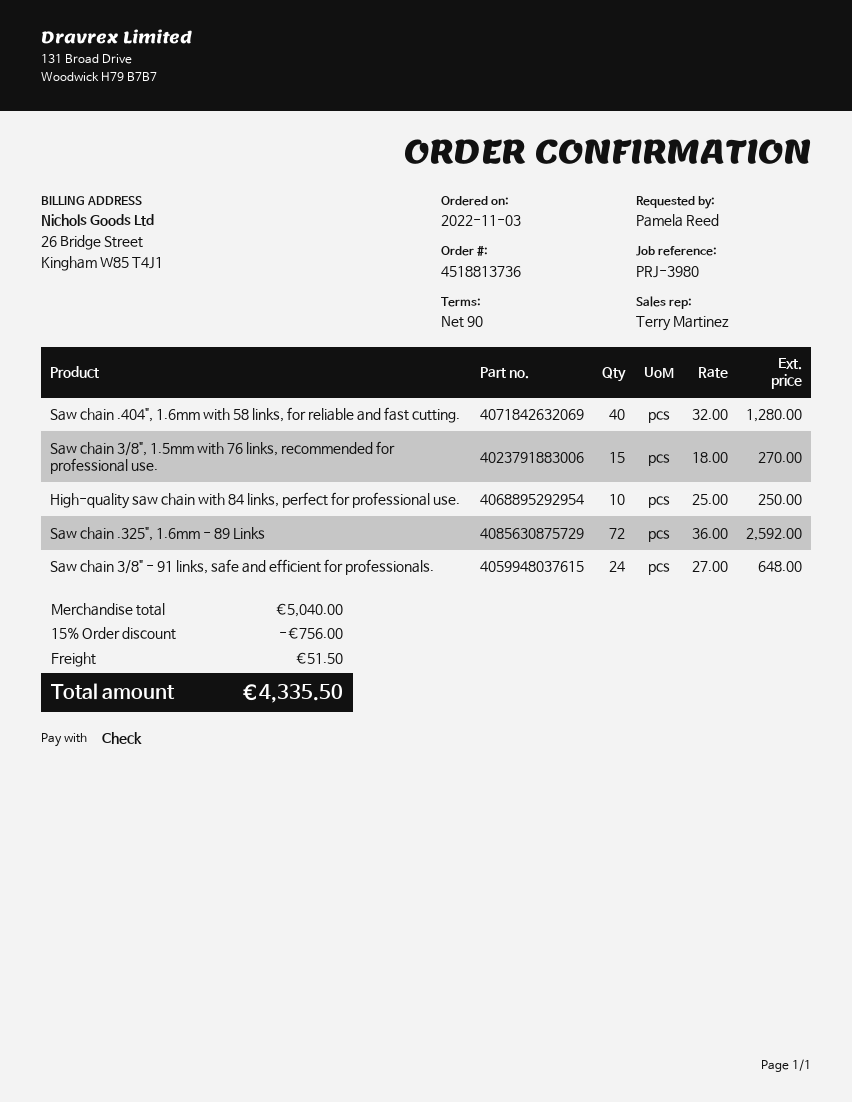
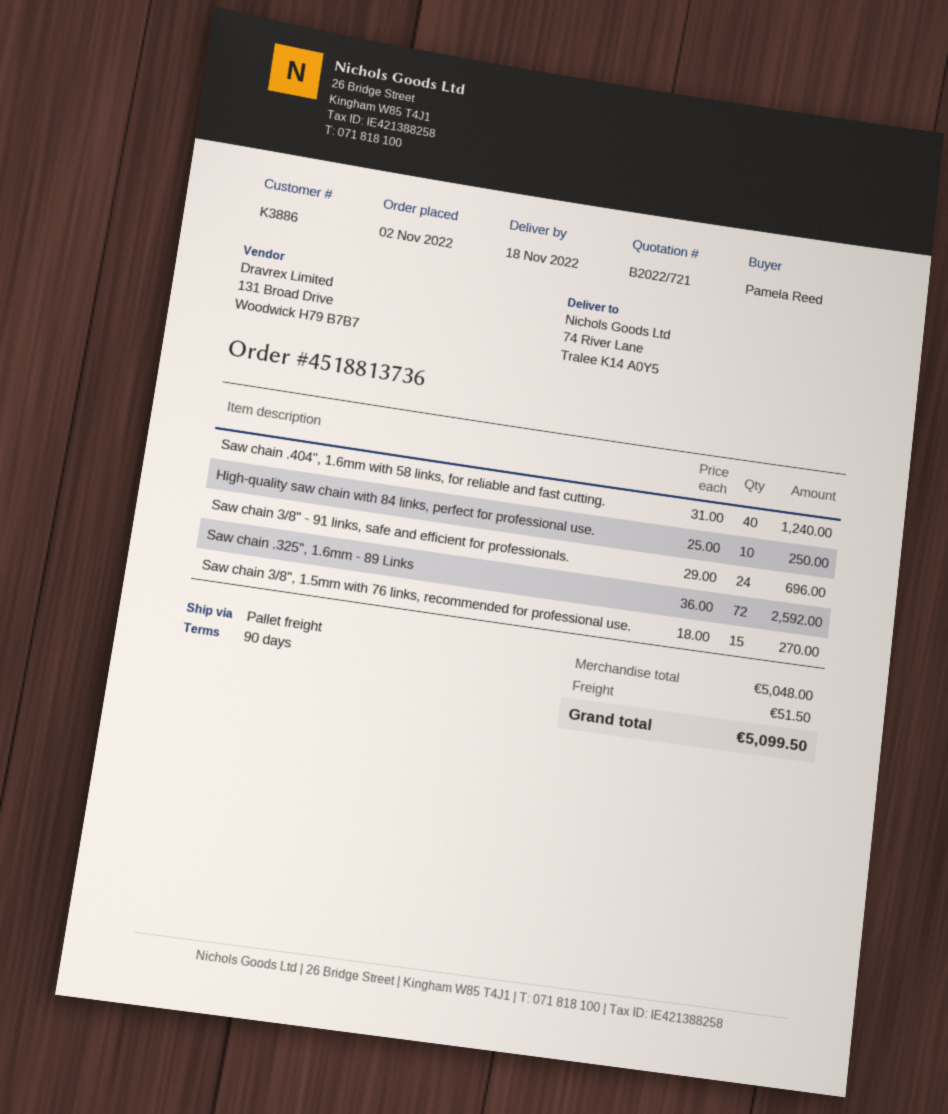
order date: 2022-11-03 -> 2022-11-02
Saw chain .404", 1.6mm with 58 links, for reliable and fast cutting.: 40 x 32.00 = 1280.00 -> 40 x 31.00 = 1240.00
Saw chain 3/8" - 91 links, safe and efficient for professionals.: 24 x 27.00 = 648.00 -> 24 x 29.00 = 696.00
subtotal: 5040.00 -> 5048.00
discount: 15% = 756.00 -> none
total: 4335.50 -> 5099.50

